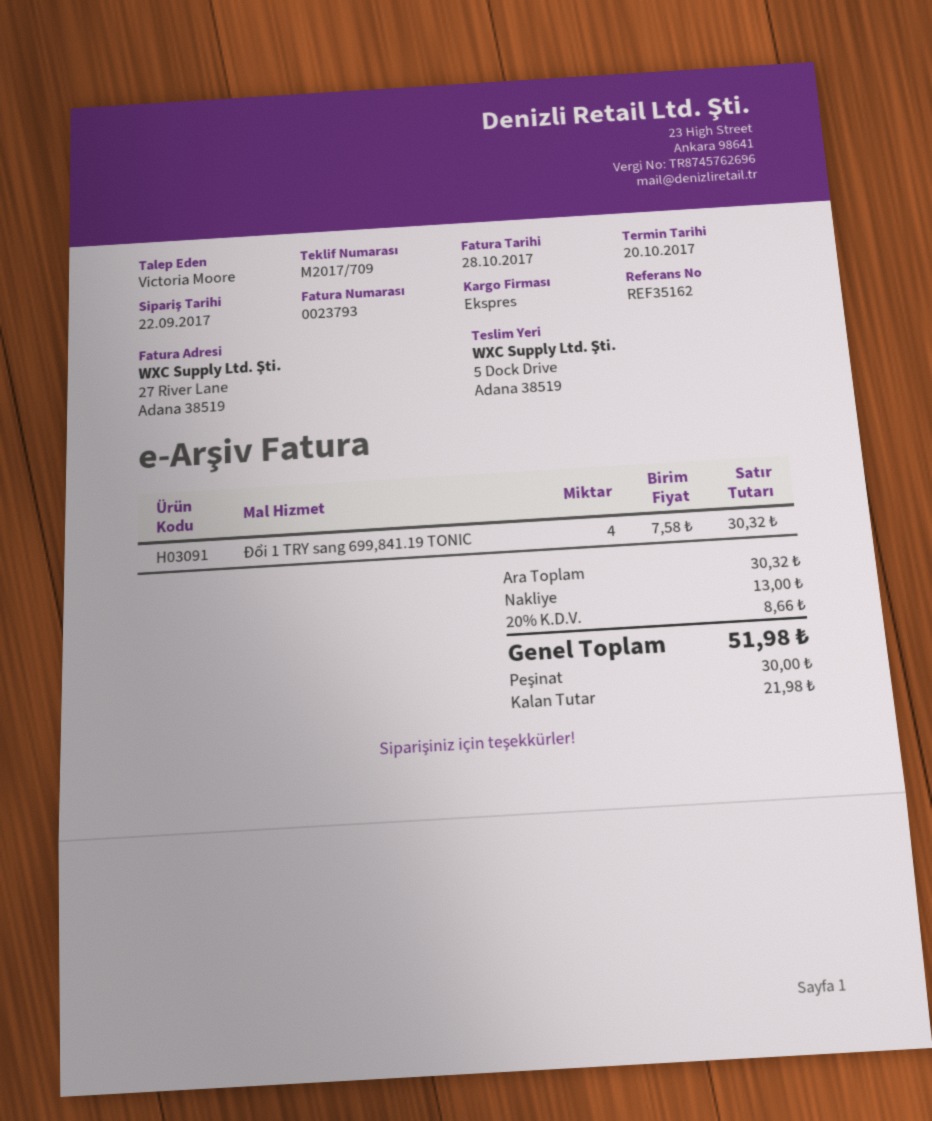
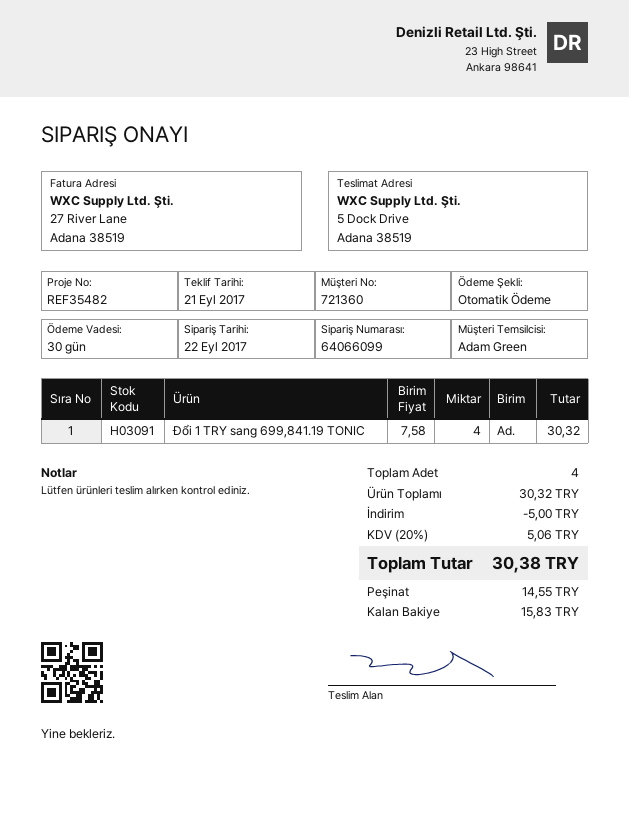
reference: REF35162 -> REF35482
discount: none -> 5.00
shipping: 13.00 -> none
tax: 20% = 8.66 -> 20% = 5.06
total: 51.98 -> 30.38
deposit: 30.00 -> 14.55
balance: 21.98 -> 15.83

